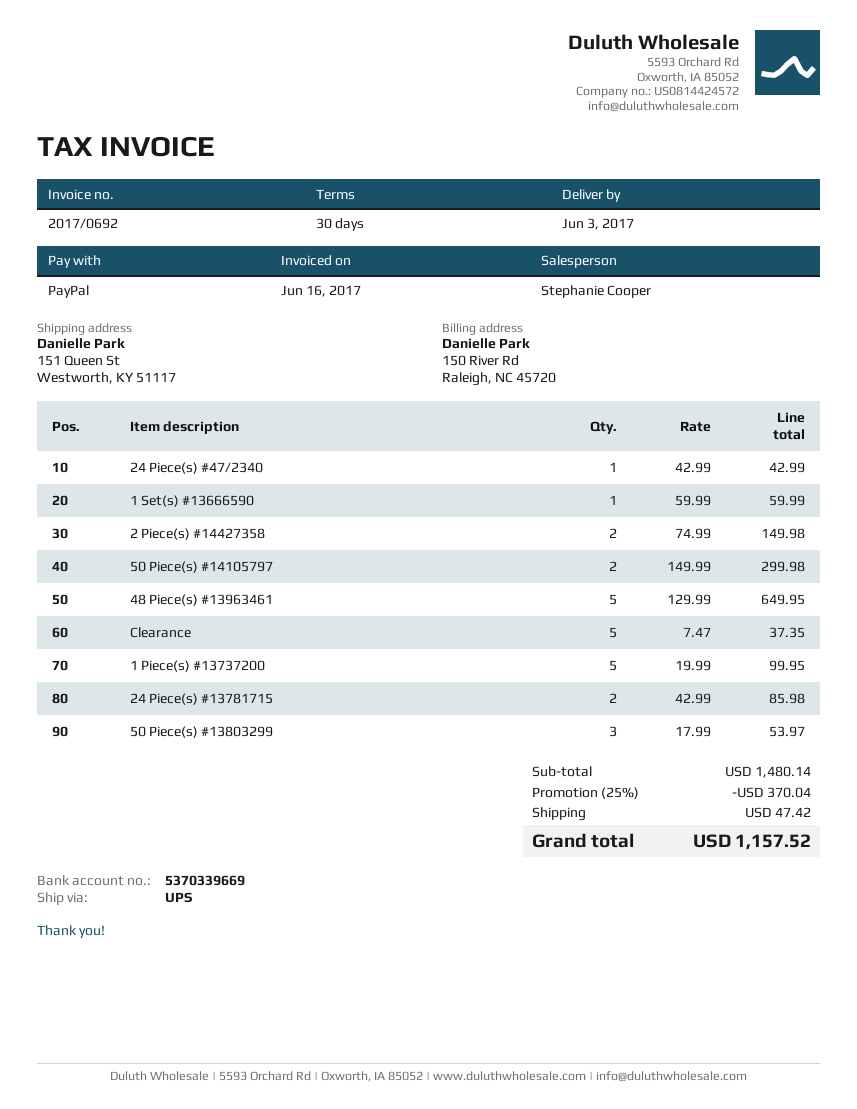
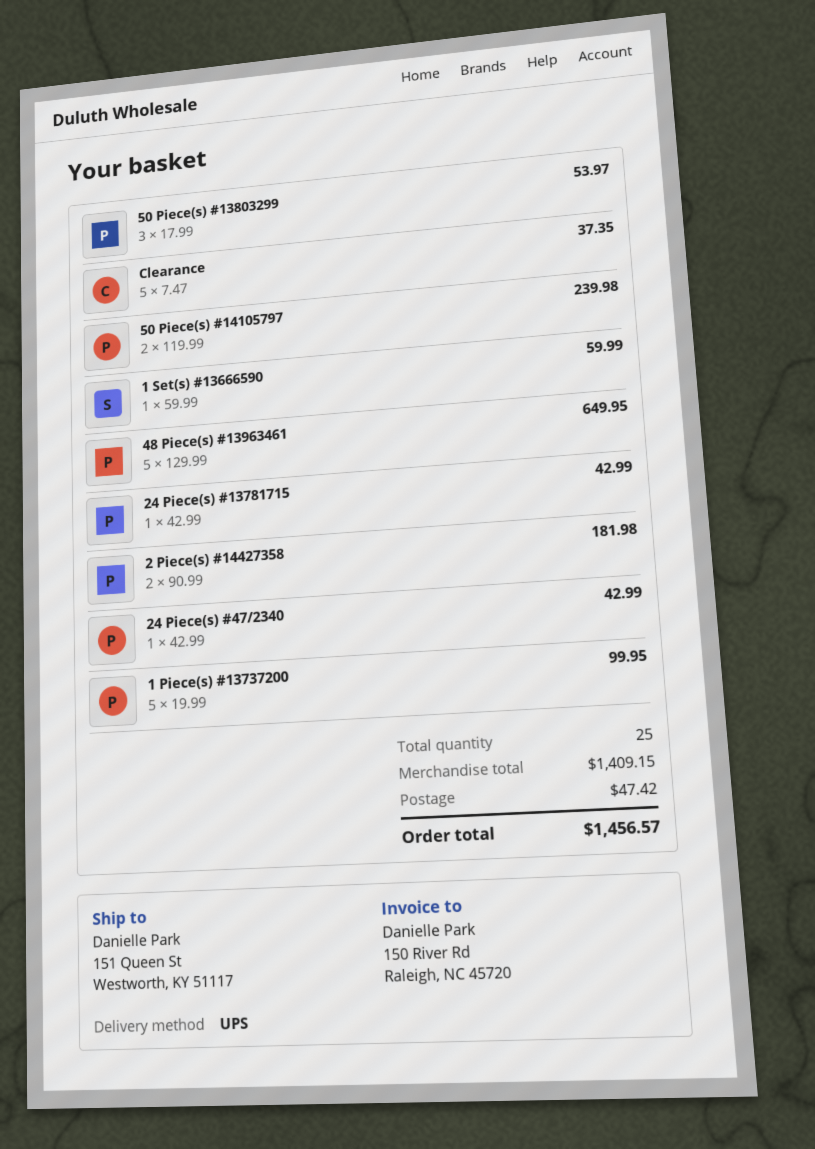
2 Piece(s) #14427358: 2 x 74.99 = 149.98 -> 2 x 90.99 = 181.98
50 Piece(s) #14105797: 2 x 149.99 = 299.98 -> 2 x 119.99 = 239.98
24 Piece(s) #13781715: 2 x 42.99 = 85.98 -> 1 x 42.99 = 42.99
subtotal: 1480.14 -> 1409.15
discount: 25% = 370.04 -> none
total: 1157.52 -> 1456.57

